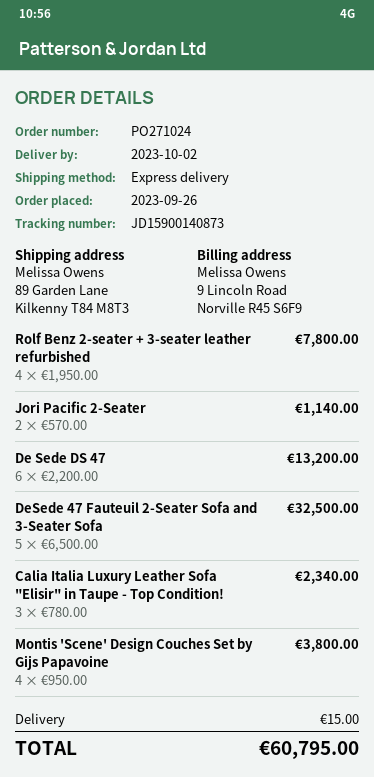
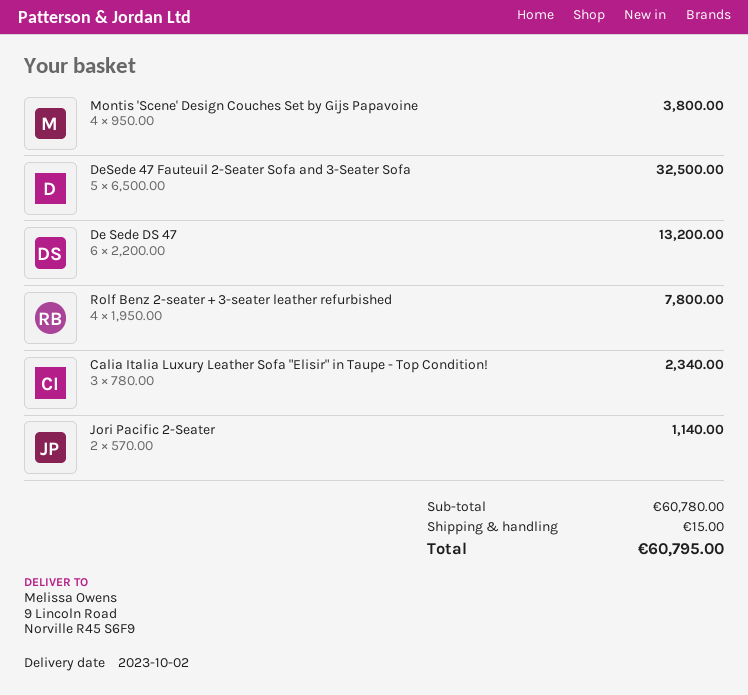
ship to: 89 Garden Lane, Kilkenny T84 M8T3 -> 9 Lincoln Road, Norville R45 S6F9

